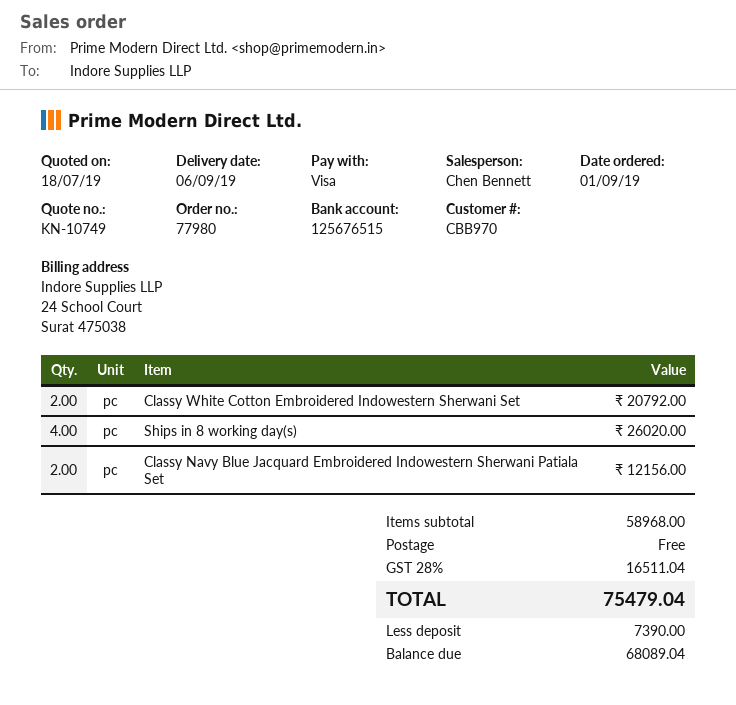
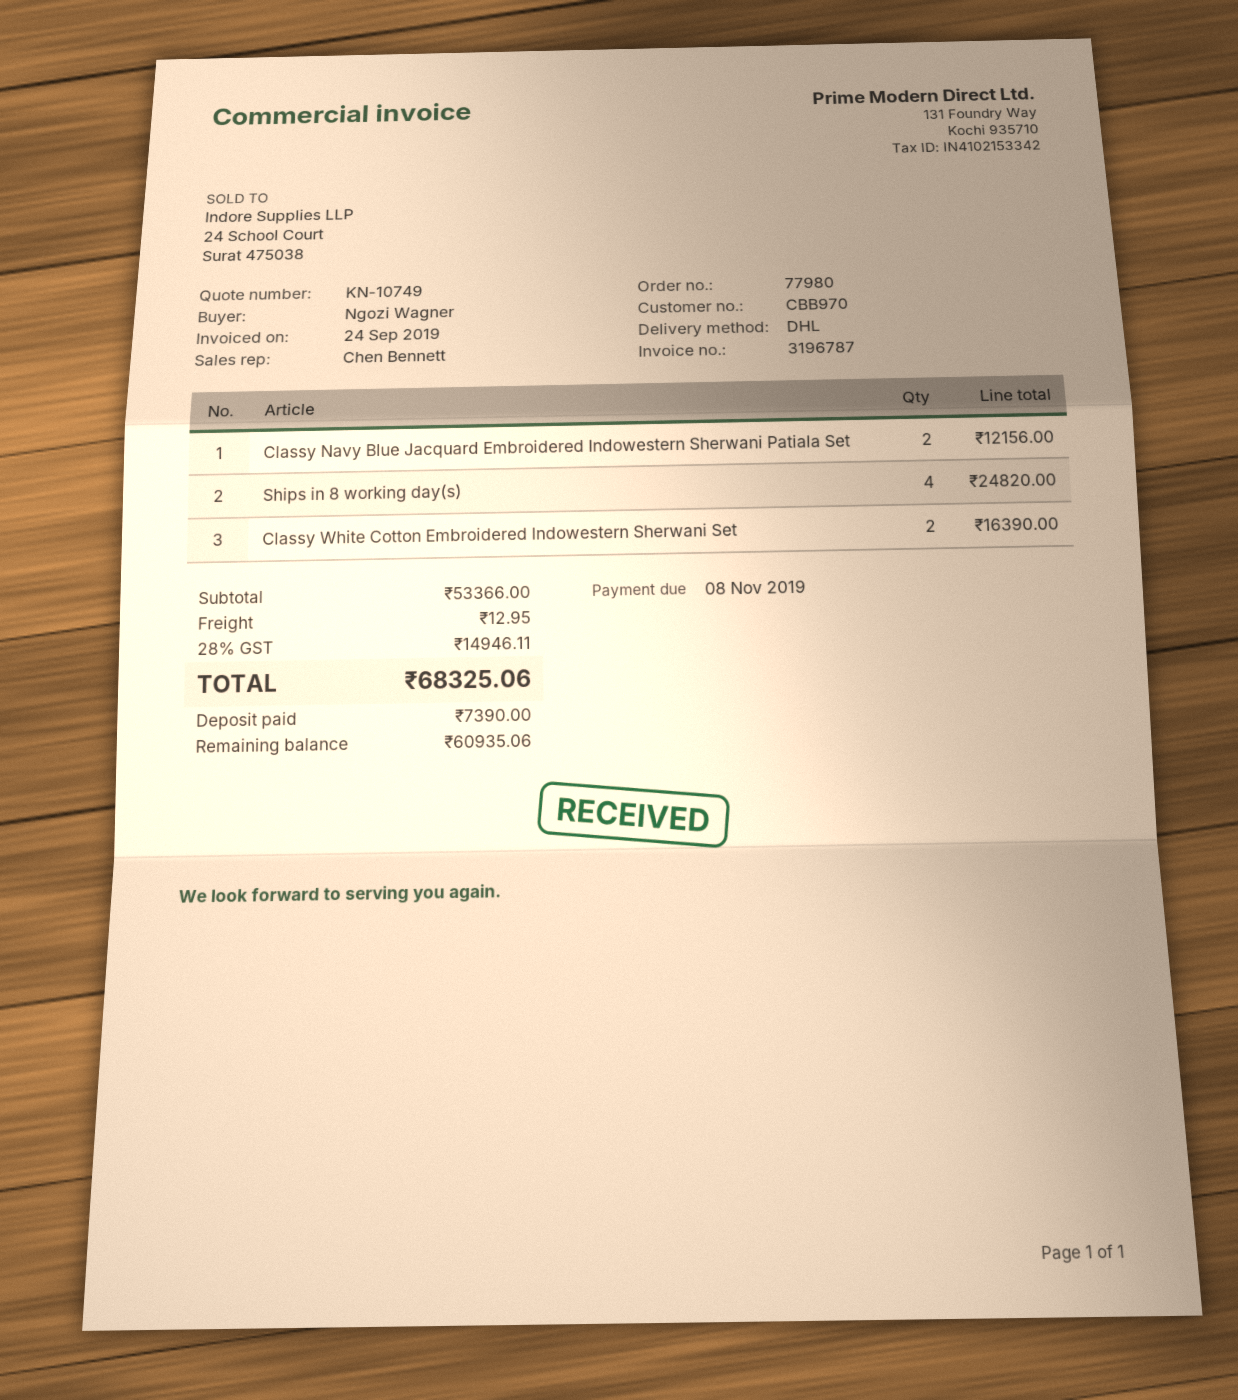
Classy White Cotton Embroidered Indowestern Sherwani Set: 2 for 20792.00 -> 2 for 16390.00
Ships in 8 working day(s): 4 for 26020.00 -> 4 for 24820.00
subtotal: 58968.00 -> 53366.00
shipping: 0.00 -> 12.95
tax: 28% = 16511.04 -> 28% = 14946.11
total: 75479.04 -> 68325.06
balance: 68089.04 -> 60935.06

